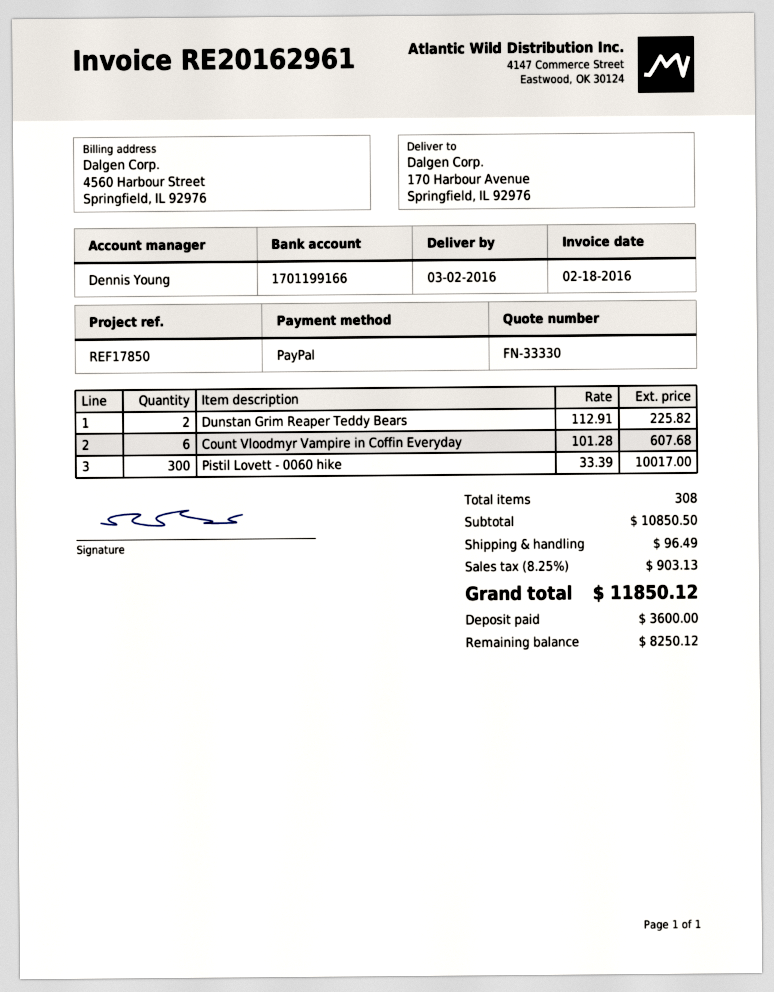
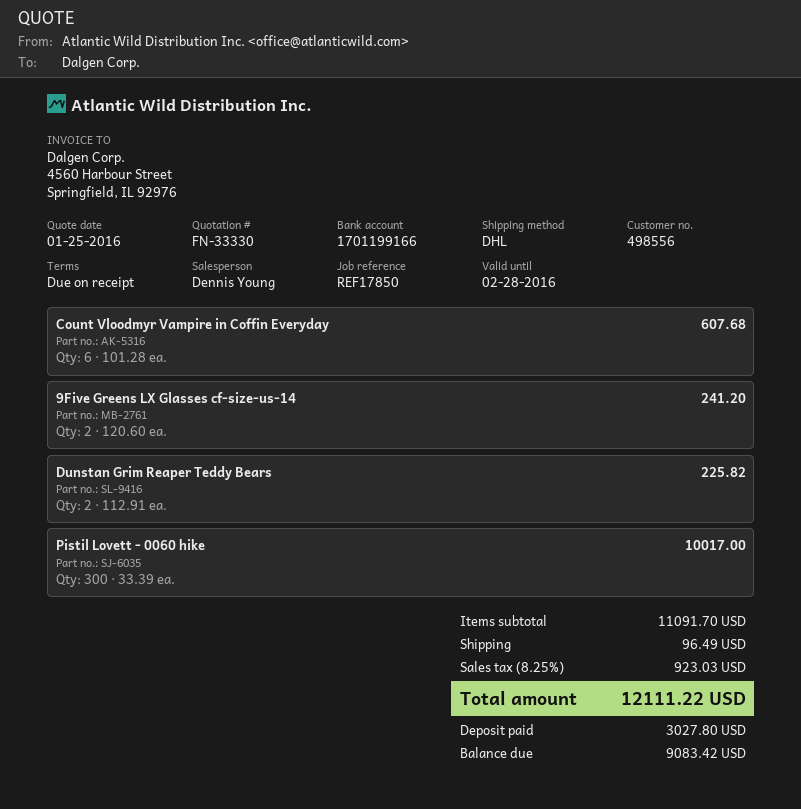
9Five Greens LX Glasses cf-size-us-14: none -> 2 x 120.60 = 241.20
subtotal: 10850.50 -> 11091.70
tax: 8.25% = 903.13 -> 8.25% = 923.03
total: 11850.12 -> 12111.22
deposit: 3600.00 -> 3027.80
balance: 8250.12 -> 9083.42

